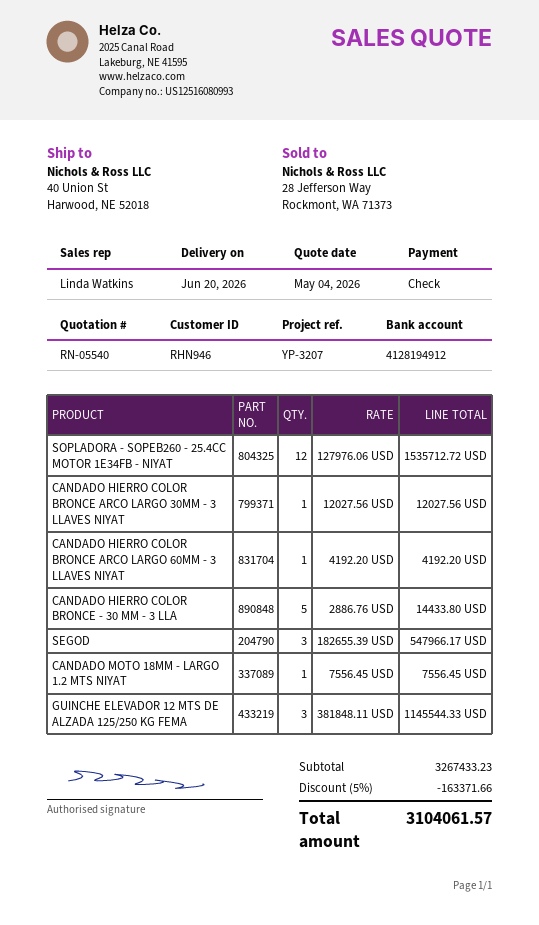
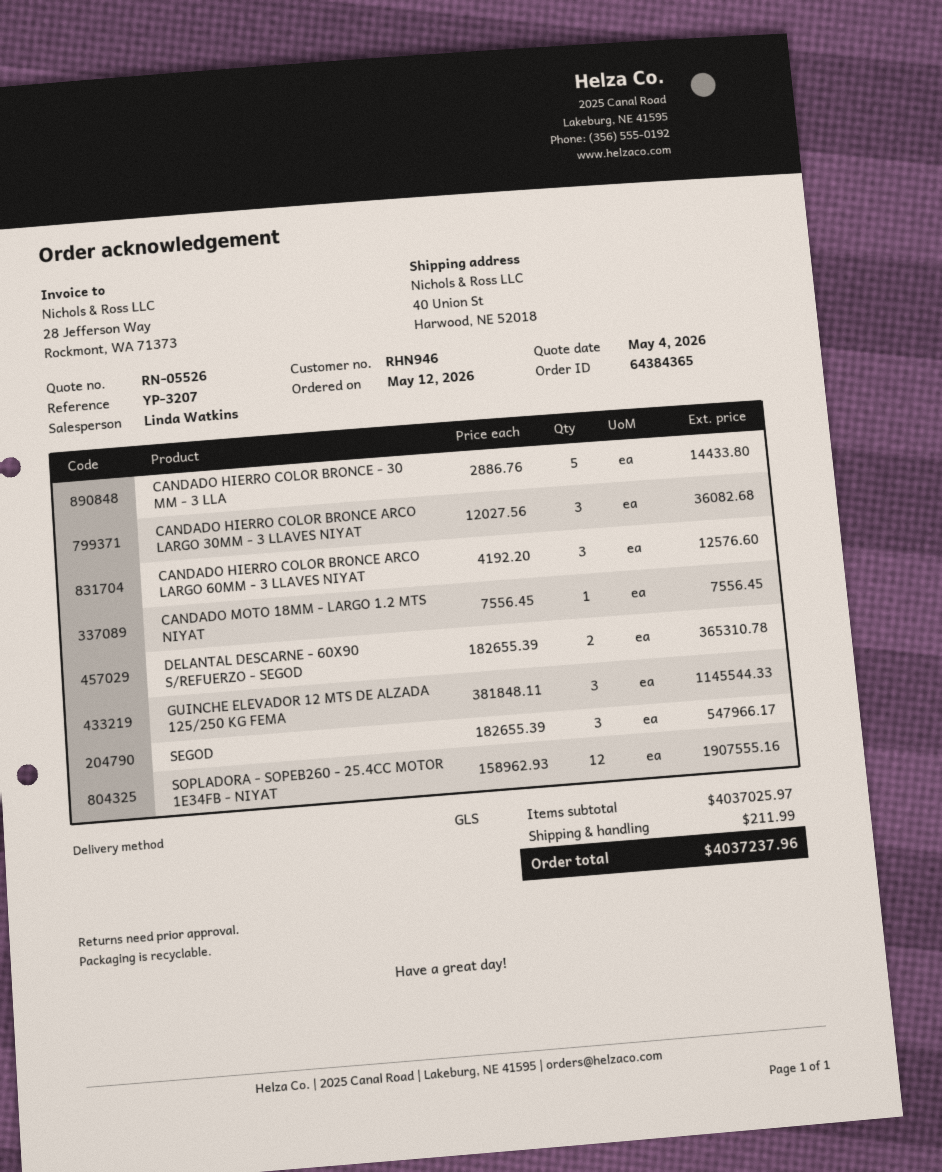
quote number: RN-05540 -> RN-05526
SOPLADORA - SOPEB260 - 25.4CC MOTOR 1E34FB - NIYAT: 12 x 127976.06 = 1535712.72 -> 12 x 158962.93 = 1907555.16
CANDADO HIERRO COLOR BRONCE ARCO LARGO 30MM - 3 LLAVES NIYAT: 1 x 12027.56 = 12027.56 -> 3 x 12027.56 = 36082.68
CANDADO HIERRO COLOR BRONCE ARCO LARGO 60MM - 3 LLAVES NIYAT: 1 x 4192.20 = 4192.20 -> 3 x 4192.20 = 12576.60
DELANTAL DESCARNE - 60X90 S/REFUERZO - SEGOD: none -> 2 x 182655.39 = 365310.78
subtotal: 3267433.23 -> 4037025.97
discount: 5% = 163371.66 -> none
shipping: none -> 211.99
total: 3104061.57 -> 4037237.96

